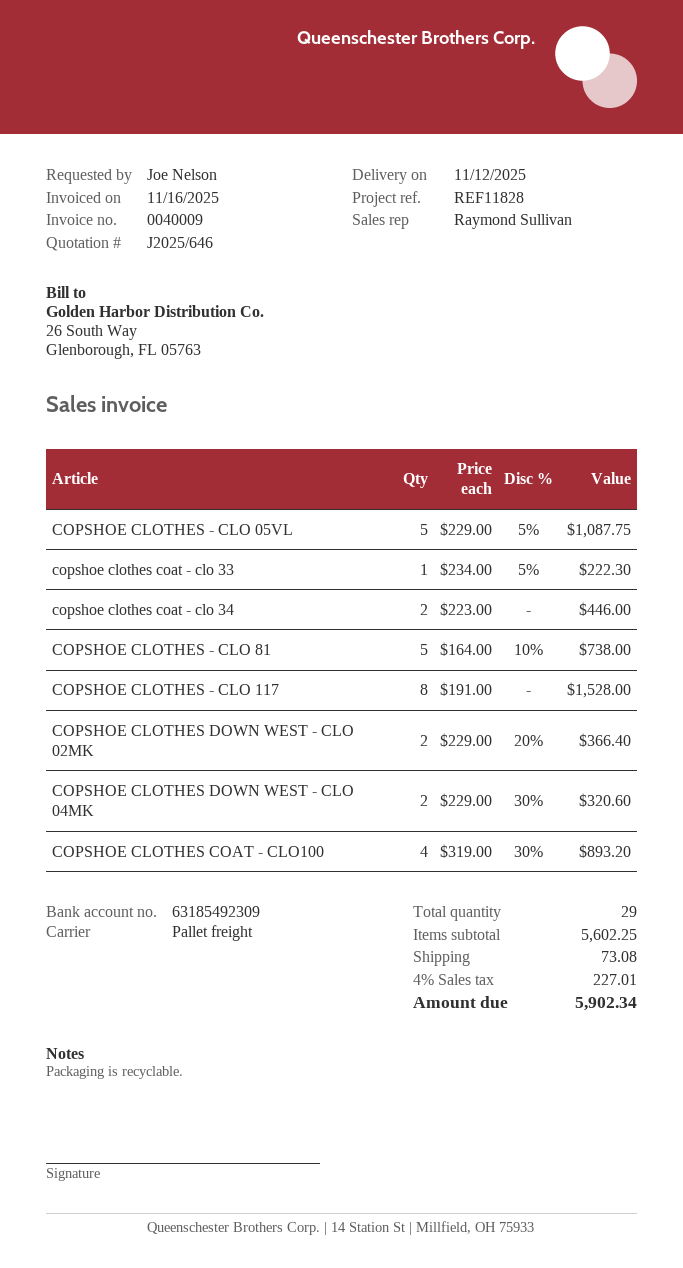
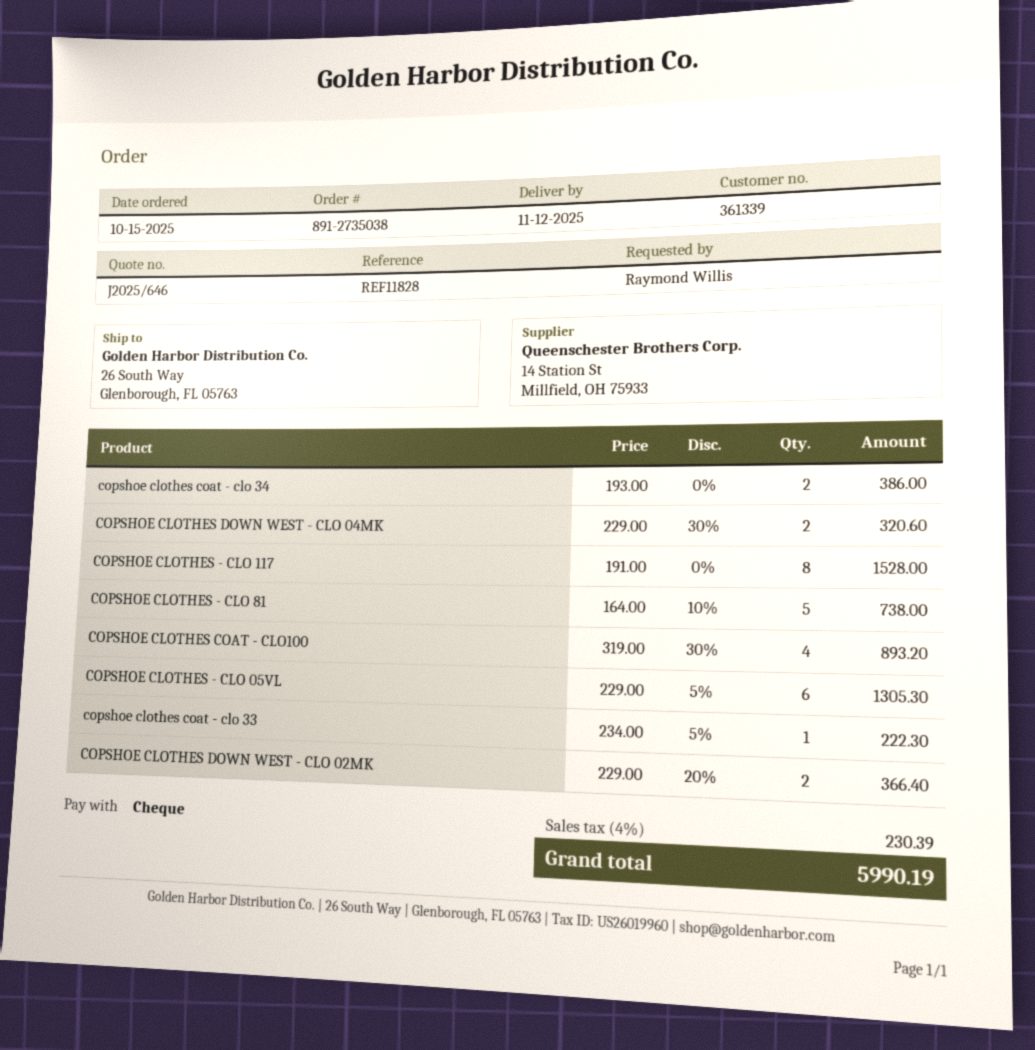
ordered by: Joe Nelson -> Raymond Willis
COPSHOE CLOTHES - CLO 05VL: 5 x 229.00 - 5% = 1087.75 -> 6 x 229.00 - 5% = 1305.30
copshoe clothes coat - clo 34: 2 x 223.00 = 446.00 -> 2 x 193.00 = 386.00
shipping: 73.08 -> none
tax: 4% = 227.01 -> 4% = 230.39
total: 5902.34 -> 5990.19

